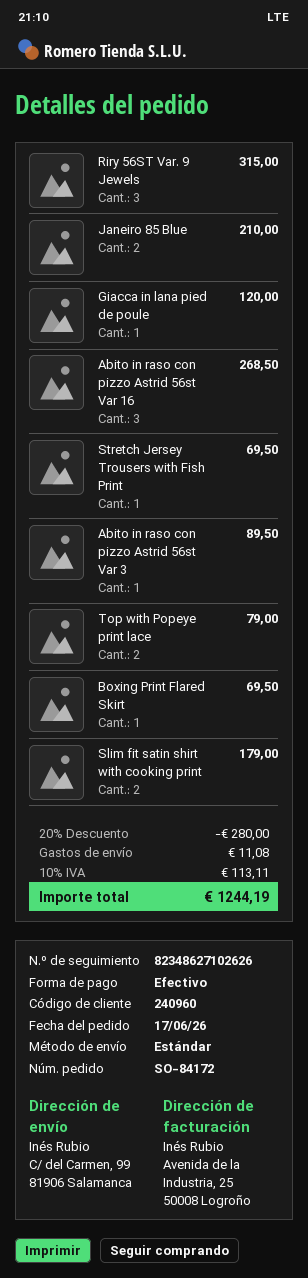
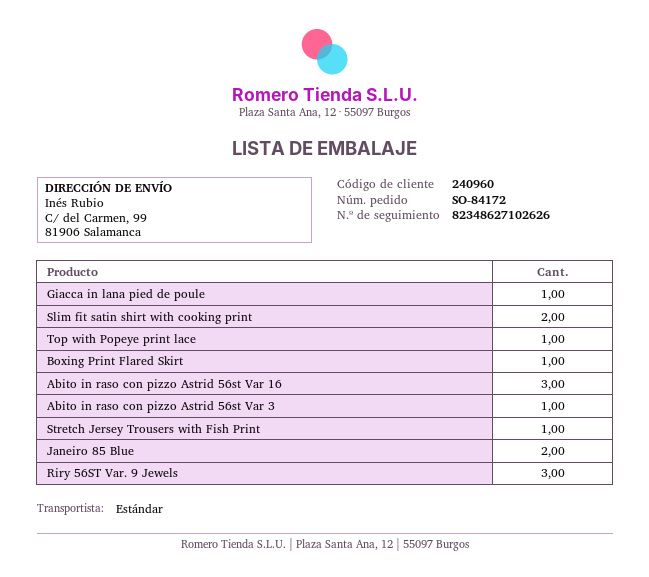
Top with Popeye print lace: 2 -> 1

